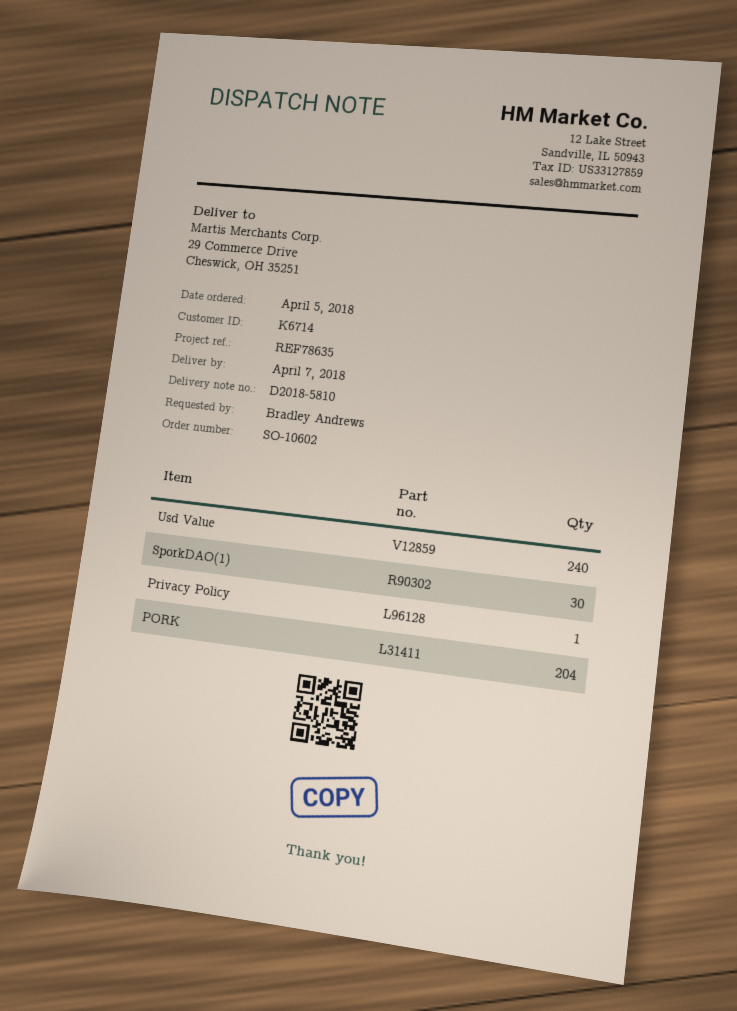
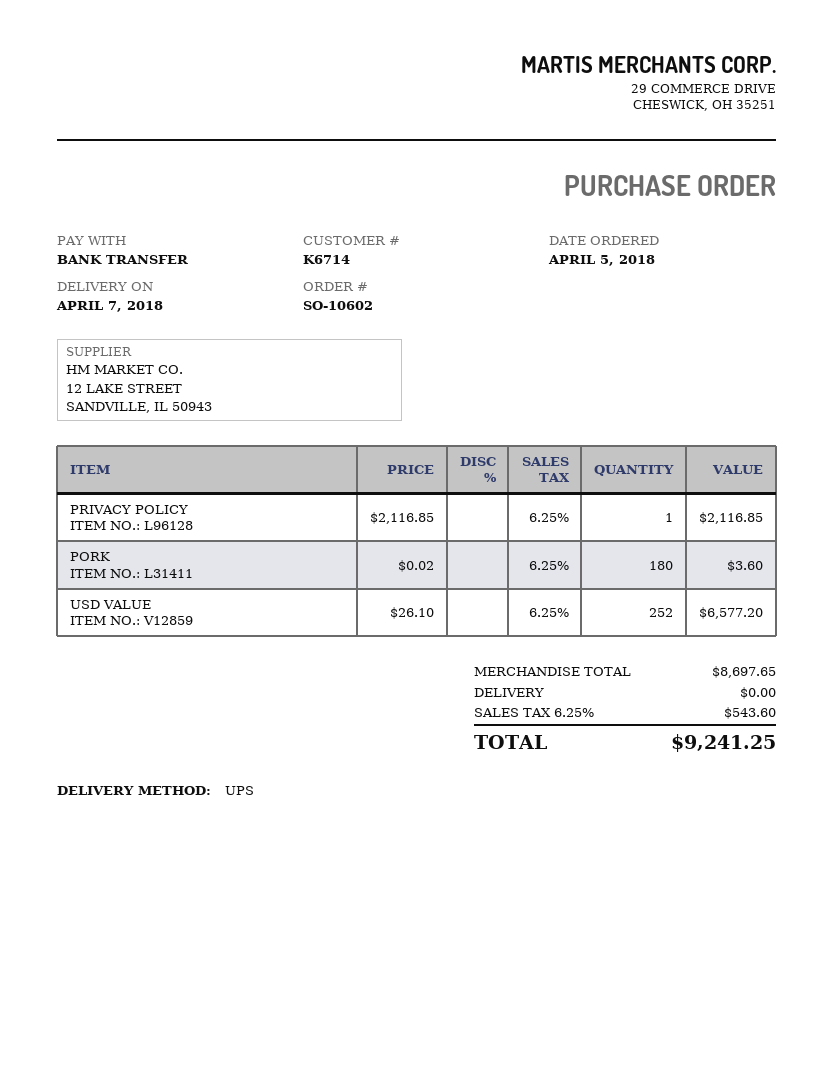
Usd Value: 240 -> 252
SporkDAO(1): 30 -> none
PORK: 204 -> 180

